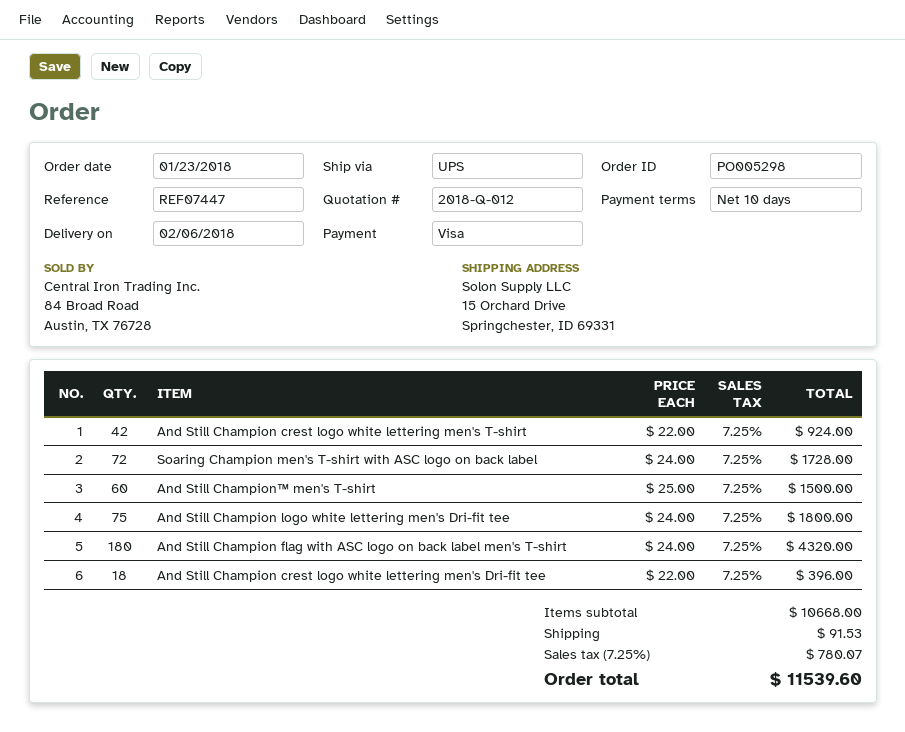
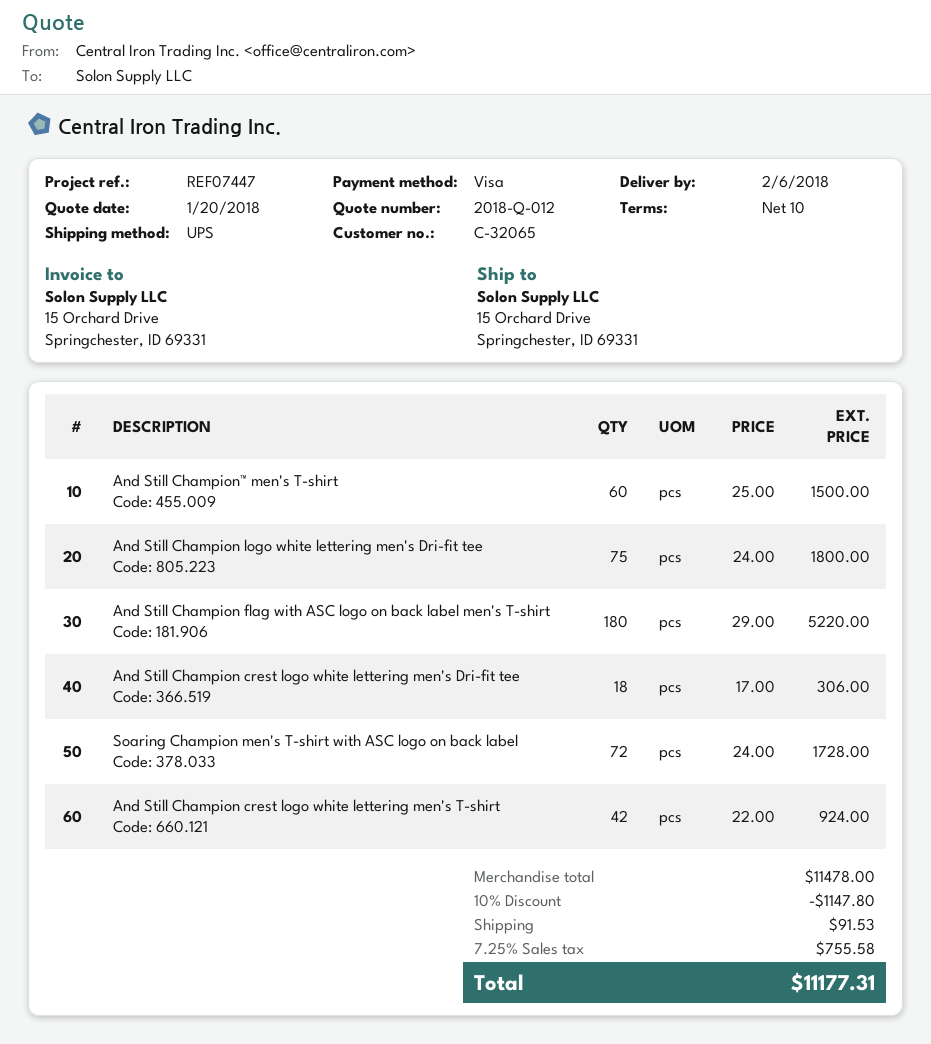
And Still Champion flag with ASC logo on back label men's T-shirt: 180 x 24.00 = 4320.00 -> 180 x 29.00 = 5220.00
And Still Champion crest logo white lettering men's Dri-fit tee: 18 x 22.00 = 396.00 -> 18 x 17.00 = 306.00
subtotal: 10668.00 -> 11478.00
discount: none -> 10% = 1147.80
tax: 7.25% = 780.07 -> 7.25% = 755.58
total: 11539.60 -> 11177.31

